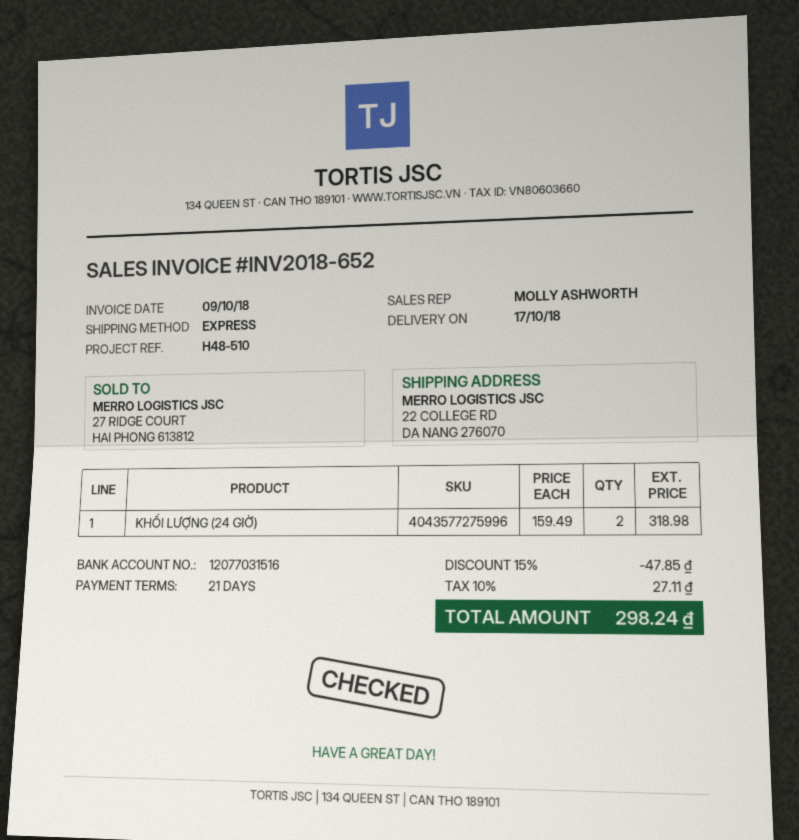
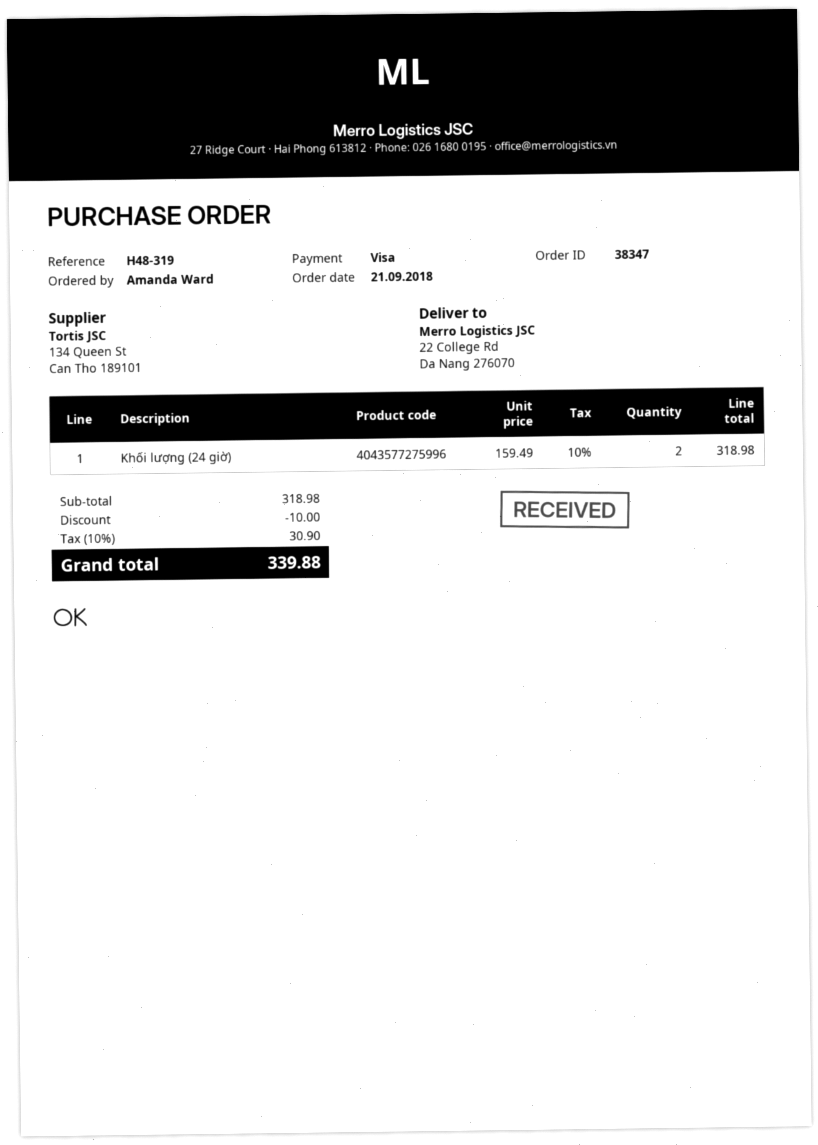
reference: H48-510 -> H48-319
discount: 47.85 -> 10.00
tax: 10% = 27.11 -> 10% = 30.90
total: 298.24 -> 339.88

